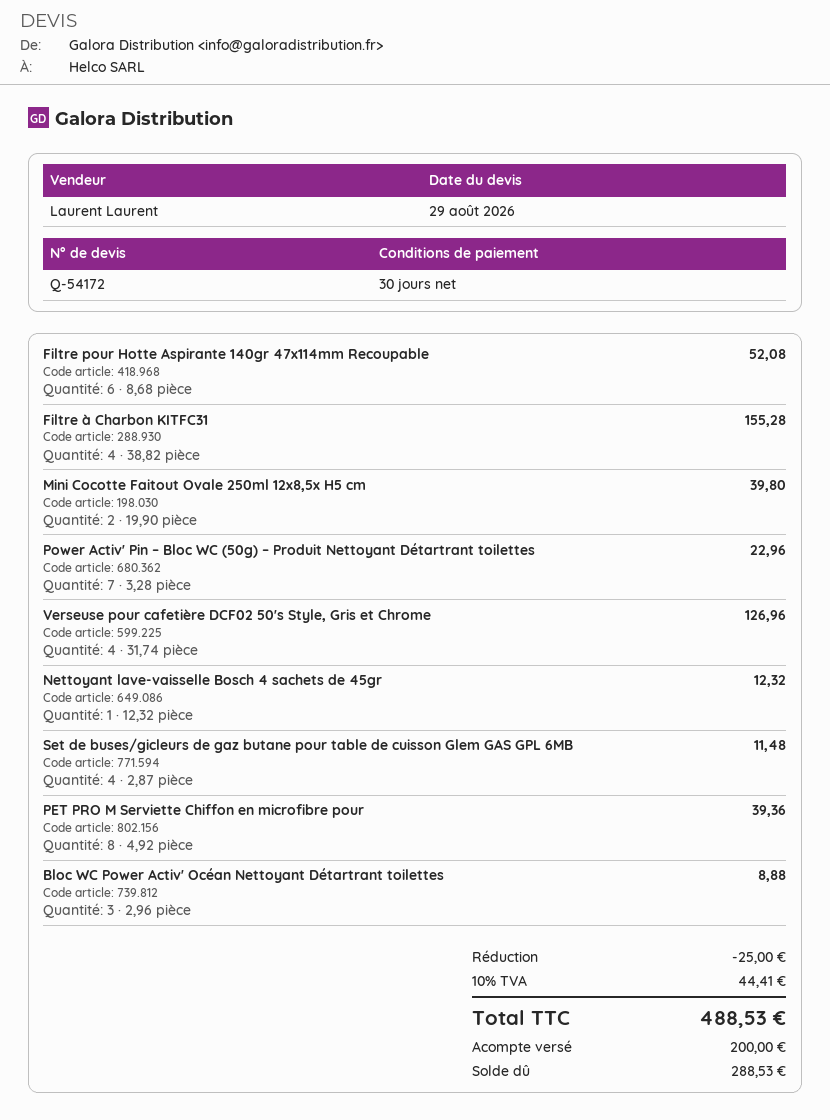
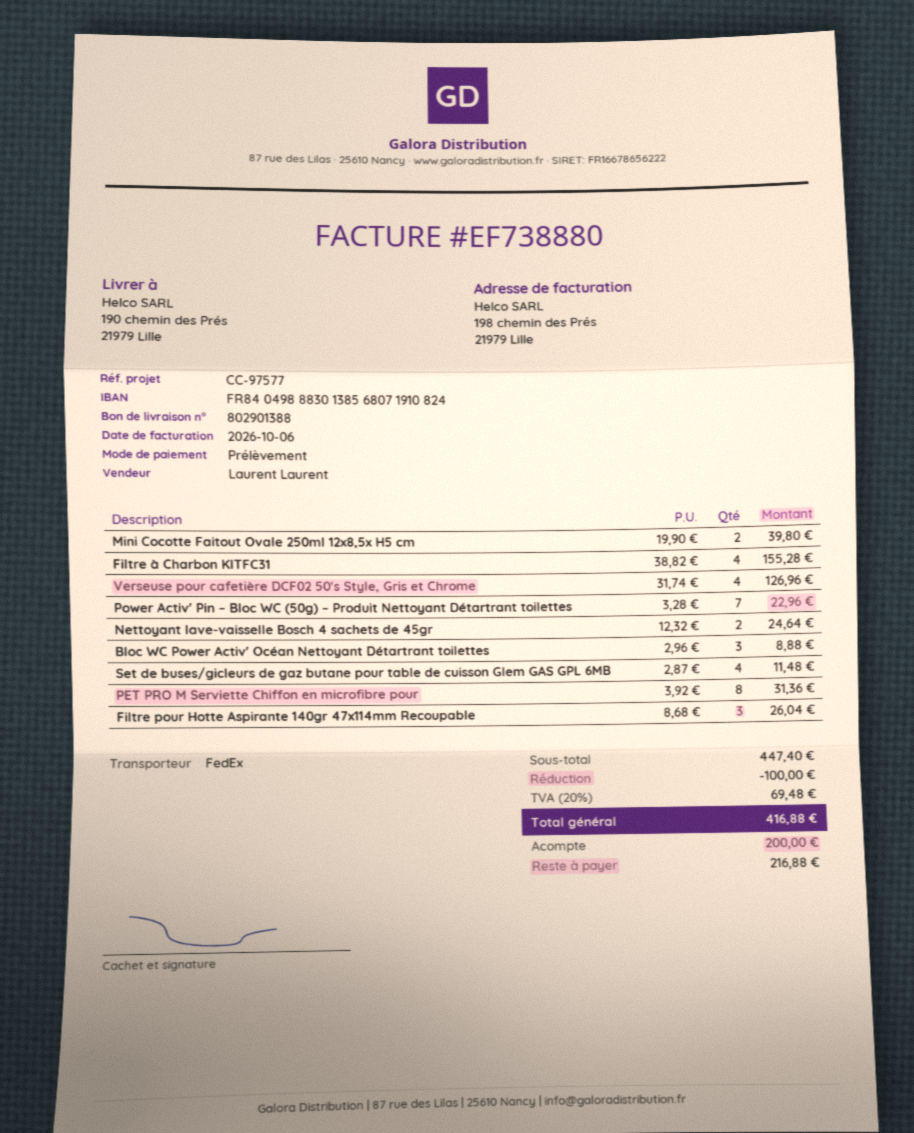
Filtre pour Hotte Aspirante 140gr 47x114mm Recoupable: 6 x 8.68 = 52.08 -> 3 x 8.68 = 26.04
Nettoyant lave-vaisselle Bosch 4 sachets de 45gr: 1 x 12.32 = 12.32 -> 2 x 12.32 = 24.64
PET PRO M Serviette Chiffon en microfibre pour: 8 x 4.92 = 39.36 -> 8 x 3.92 = 31.36
discount: 25.00 -> 100.00
tax: 10% = 44.41 -> 20% = 69.48
total: 488.53 -> 416.88
balance: 288.53 -> 216.88

